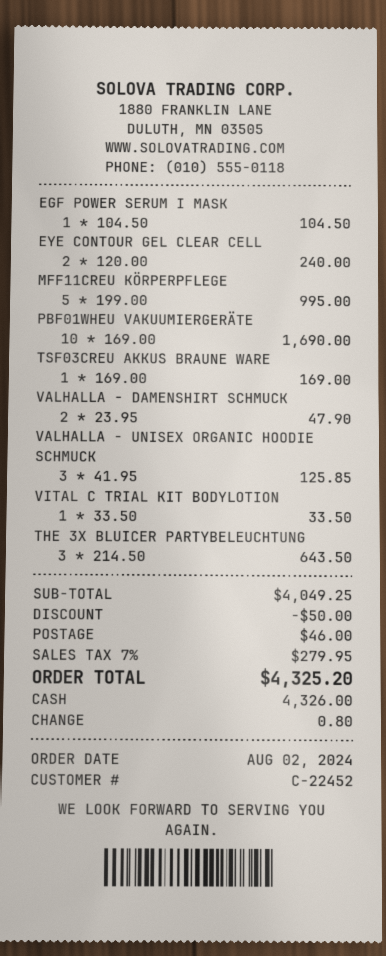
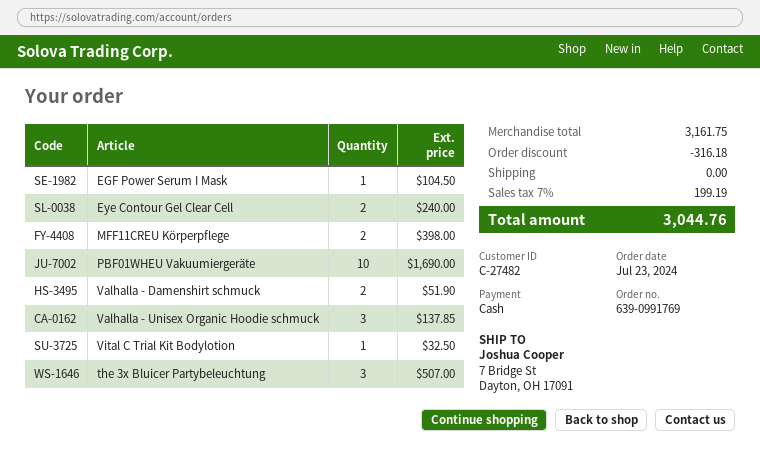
order date: 2024-08-02 -> 2024-07-23
customer number: C-22452 -> C-27482
MFF11CREU KÖRPERPFLEGE: 5 for 995.00 -> 2 for 398.00
TSF03CREU AKKUS BRAUNE WARE: 1 for 169.00 -> none
VALHALLA - DAMENSHIRT SCHMUCK: 2 for 47.90 -> 2 for 51.90
VALHALLA - UNISEX ORGANIC HOODIE SCHMUCK: 3 for 125.85 -> 3 for 137.85
VITAL C TRIAL KIT BODYLOTION: 1 for 33.50 -> 1 for 32.50
THE 3X BLUICER PARTYBELEUCHTUNG: 3 for 643.50 -> 3 for 507.00
subtotal: 4049.25 -> 3161.75
discount: 50.00 -> 316.18
shipping: 46.00 -> 0.00
tax: 7% = 279.95 -> 7% = 199.19
total: 4325.20 -> 3044.76

